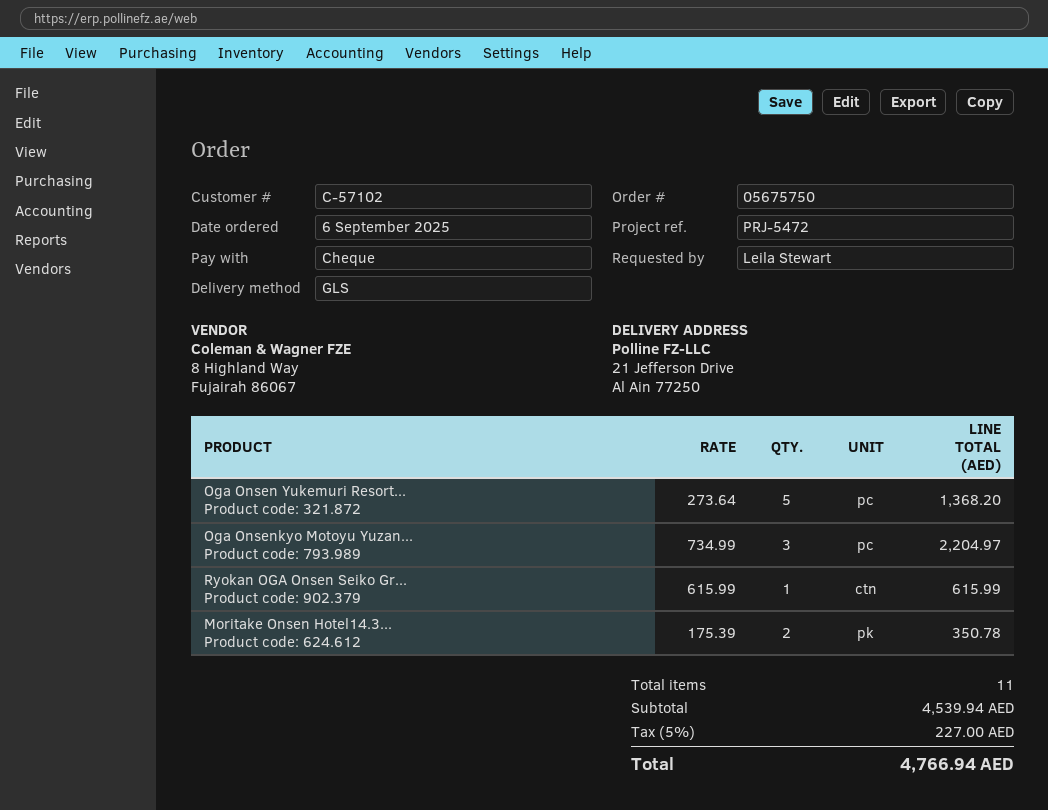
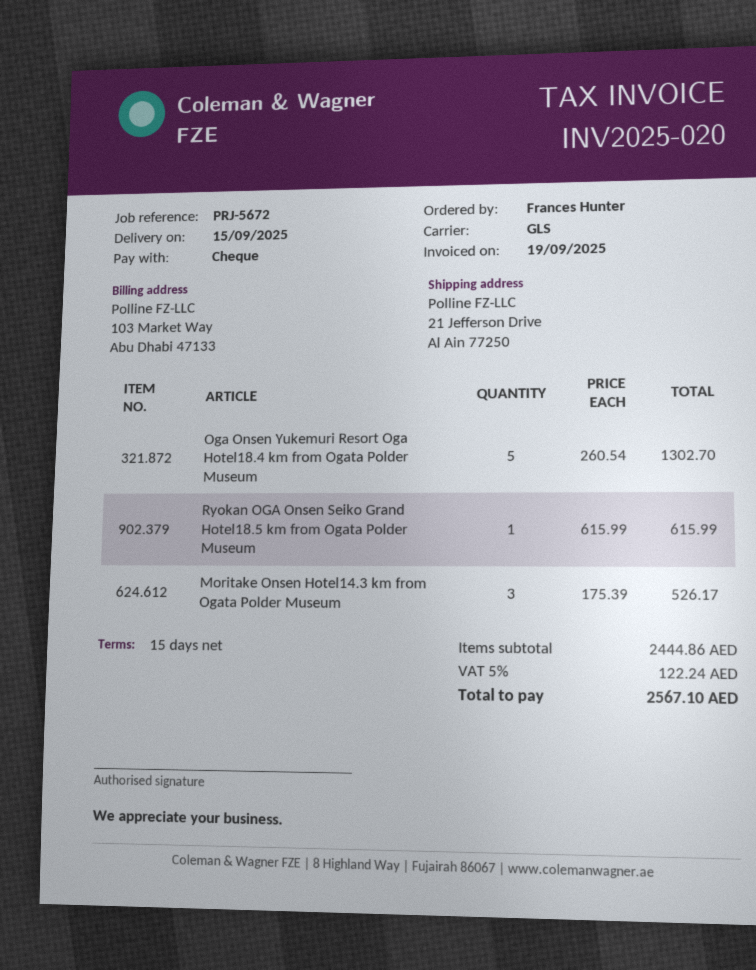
reference: PRJ-5472 -> PRJ-5672
ordered by: Leila Stewart -> Frances Hunter
Oga Onsen Yukemuri Resort...: 5 x 273.64 = 1368.20 -> 5 x 260.54 = 1302.70
Oga Onsenkyo Motoyu Yuzan...: 3 x 734.99 = 2204.97 -> none
Moritake Onsen Hotel14.3...: 2 x 175.39 = 350.78 -> 3 x 175.39 = 526.17
subtotal: 4539.94 -> 2444.86
tax: 5% = 227.00 -> 5% = 122.24
total: 4766.94 -> 2567.10

